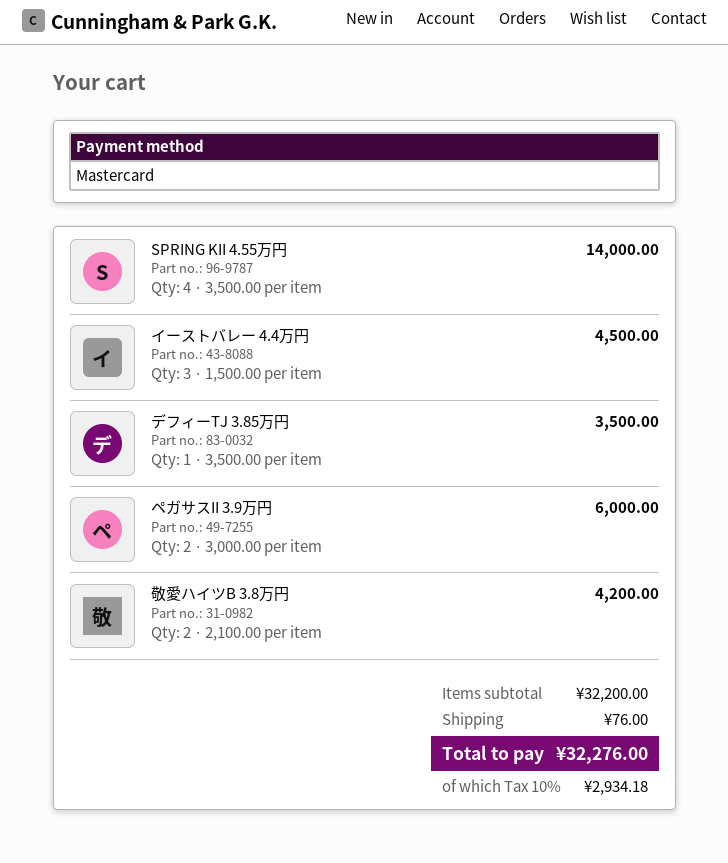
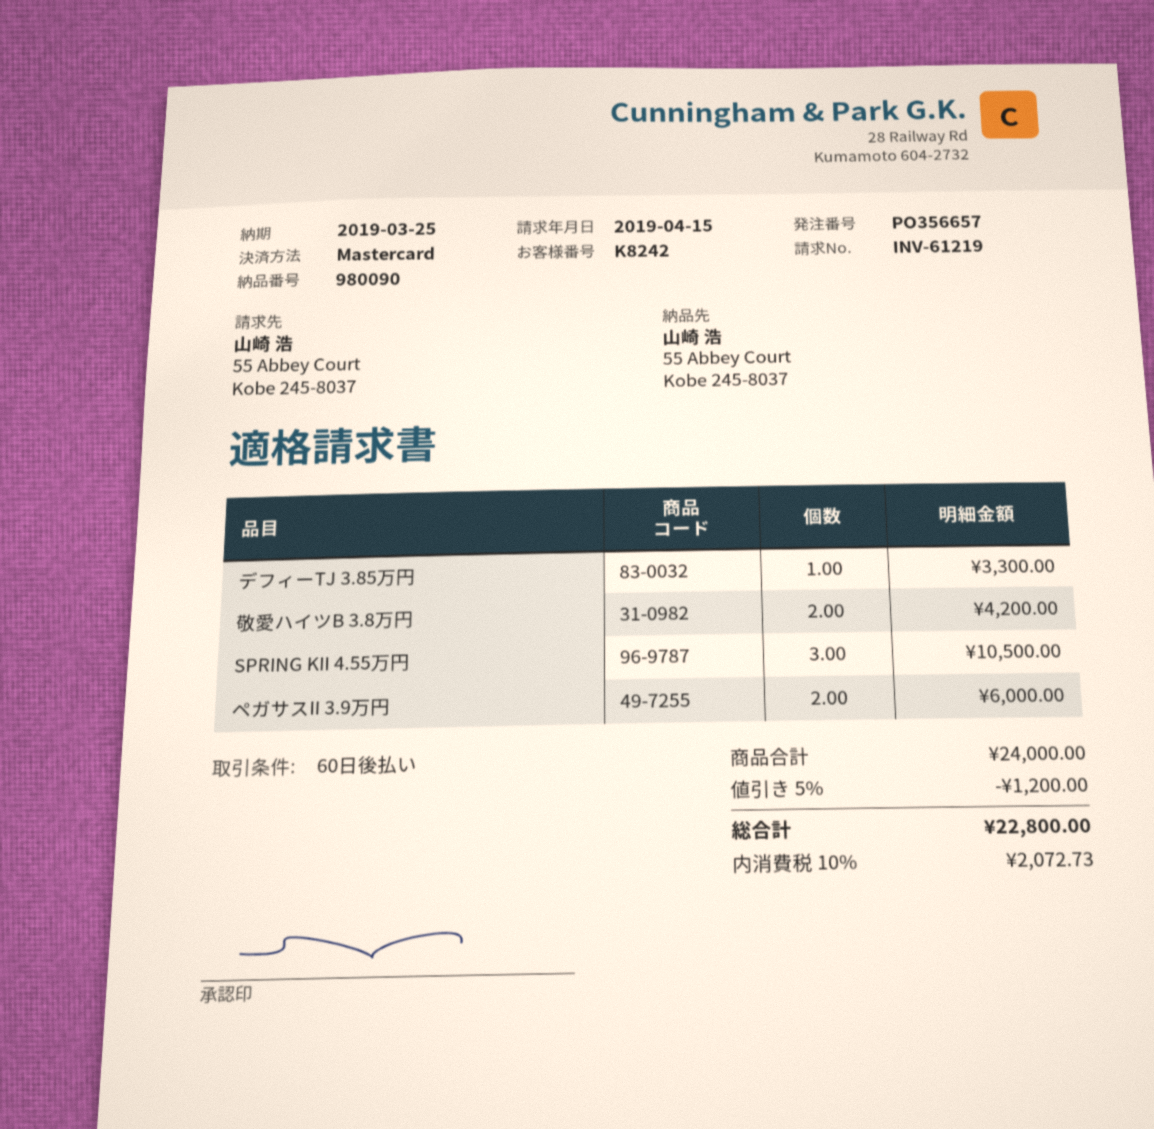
SPRING KII 4.55万円: 4 for 14000.00 -> 3 for 10500.00
イーストバレー 4.4万円: 3 for 4500.00 -> none
デフィーTJ 3.85万円: 1 for 3500.00 -> 1 for 3300.00
subtotal: 32200.00 -> 24000.00
discount: none -> 5% = 1200.00
shipping: 76.00 -> none
tax: 10% = 2934.18 -> 10% = 2072.73
total: 32276.00 -> 22800.00

